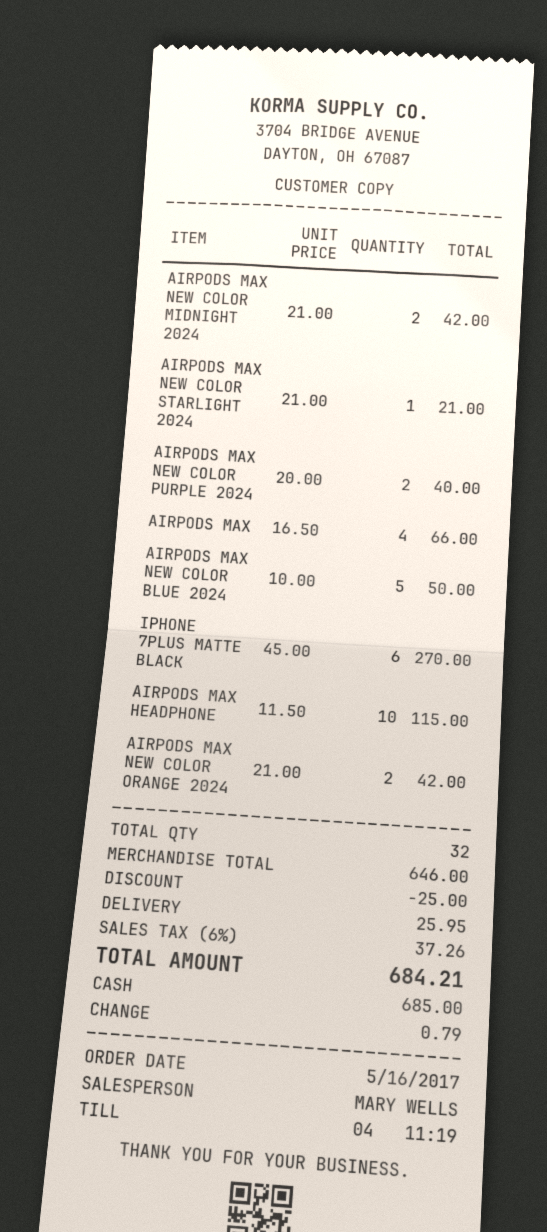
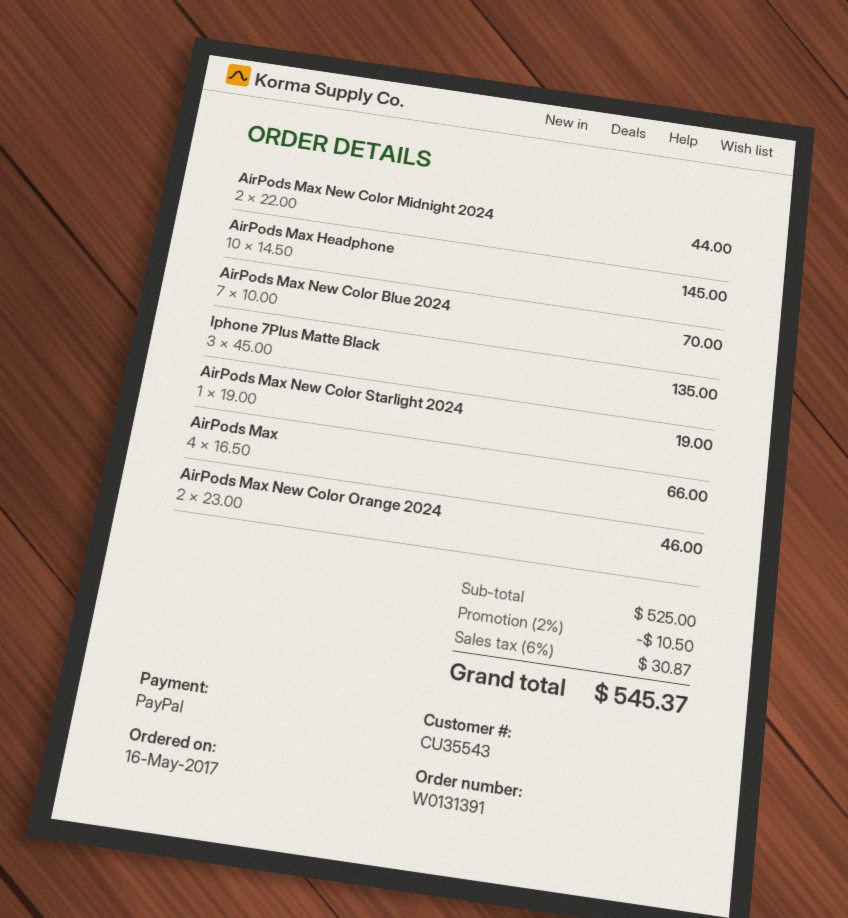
payment method: cash -> PayPal
AIRPODS MAX NEW COLOR MIDNIGHT 2024: 2 x 21.00 = 42.00 -> 2 x 22.00 = 44.00
AIRPODS MAX NEW COLOR STARLIGHT 2024: 1 x 21.00 = 21.00 -> 1 x 19.00 = 19.00
AIRPODS MAX NEW COLOR PURPLE 2024: 2 x 20.00 = 40.00 -> none
AIRPODS MAX NEW COLOR BLUE 2024: 5 x 10.00 = 50.00 -> 7 x 10.00 = 70.00
IPHONE 7PLUS MATTE BLACK: 6 x 45.00 = 270.00 -> 3 x 45.00 = 135.00
AIRPODS MAX HEADPHONE: 10 x 11.50 = 115.00 -> 10 x 14.50 = 145.00
AIRPODS MAX NEW COLOR ORANGE 2024: 2 x 21.00 = 42.00 -> 2 x 23.00 = 46.00
subtotal: 646.00 -> 525.00
discount: 25.00 -> 10.50
shipping: 25.95 -> none
tax: 6% = 37.26 -> 6% = 30.87
total: 684.21 -> 545.37

